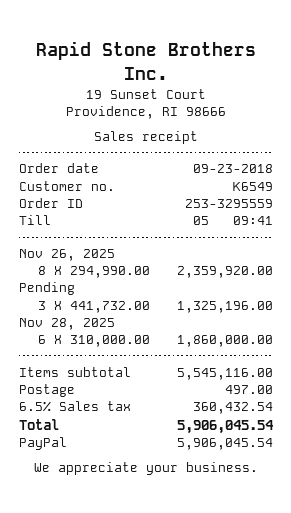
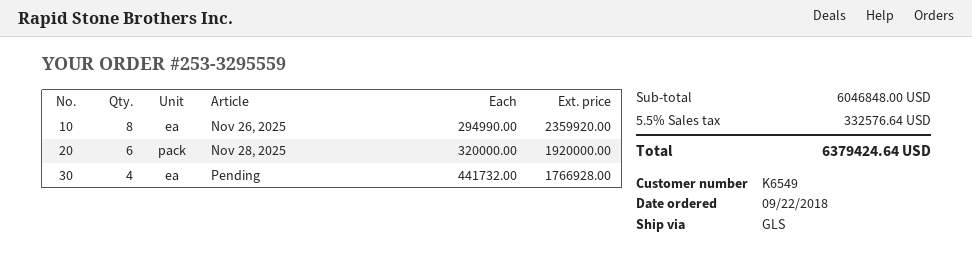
order date: 2018-09-23 -> 2018-09-22
Pending: 3 x 441732.00 = 1325196.00 -> 4 x 441732.00 = 1766928.00
Nov 28, 2025: 6 x 310000.00 = 1860000.00 -> 6 x 320000.00 = 1920000.00
subtotal: 5545116.00 -> 6046848.00
shipping: 497.00 -> none
tax: 6.5% = 360432.54 -> 5.5% = 332576.64
total: 5906045.54 -> 6379424.64

